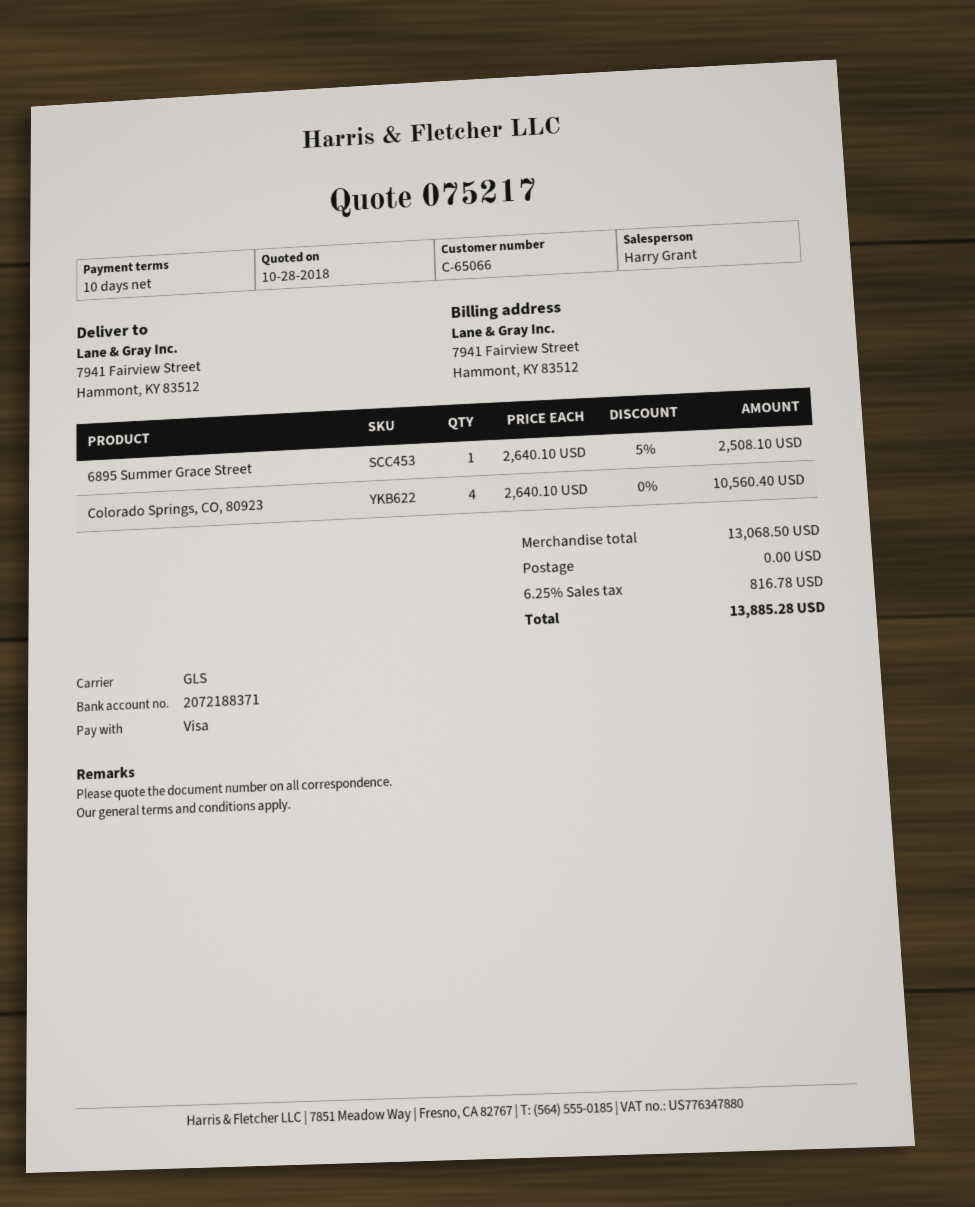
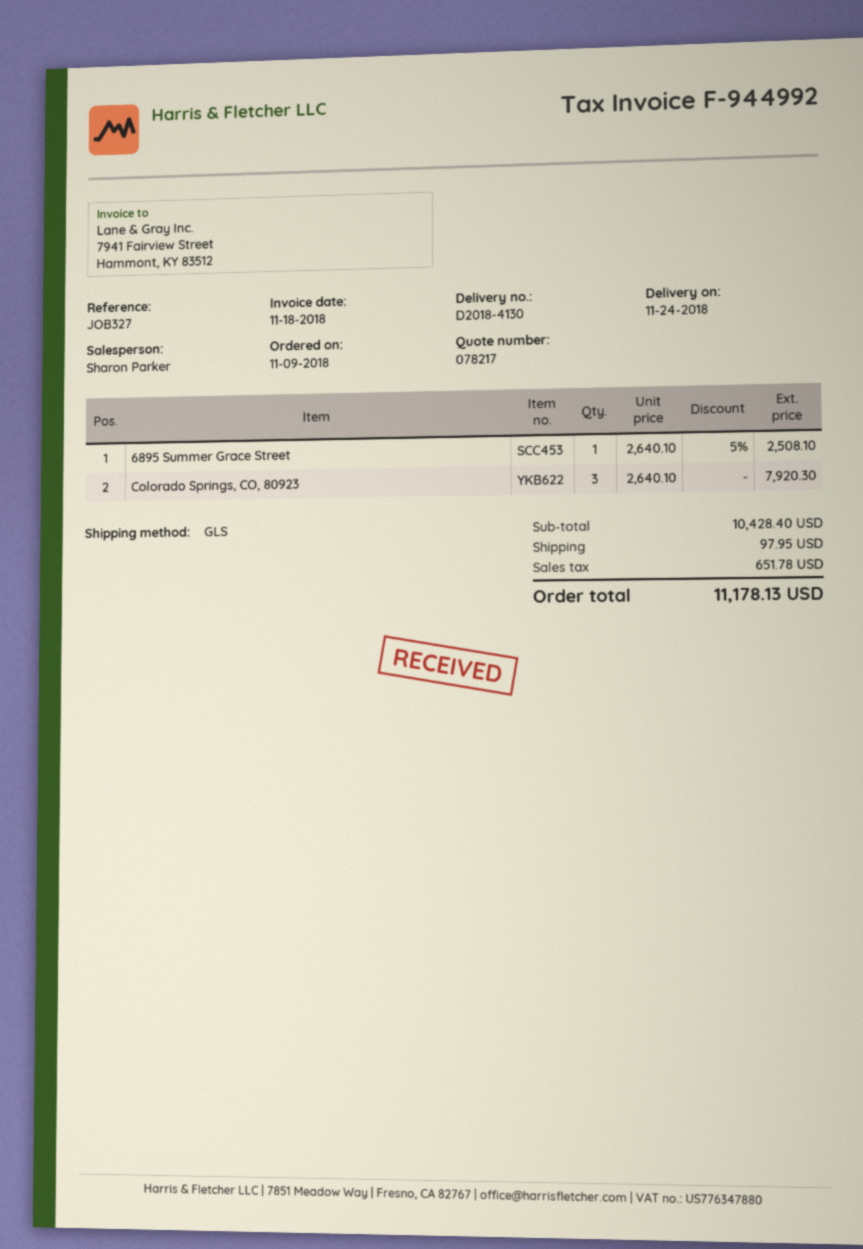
quote number: 075217 -> 078217
sales rep: Harry Grant -> Sharon Parker
Colorado Springs, CO, 80923: 4 x 2640.10 = 10560.40 -> 3 x 2640.10 = 7920.30
subtotal: 13068.50 -> 10428.40
shipping: 0.00 -> 97.95
tax: 816.78 -> 651.78
total: 13885.28 -> 11178.13

